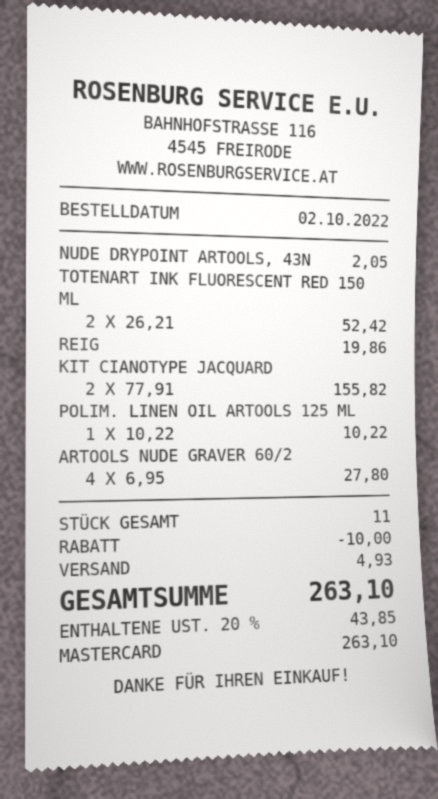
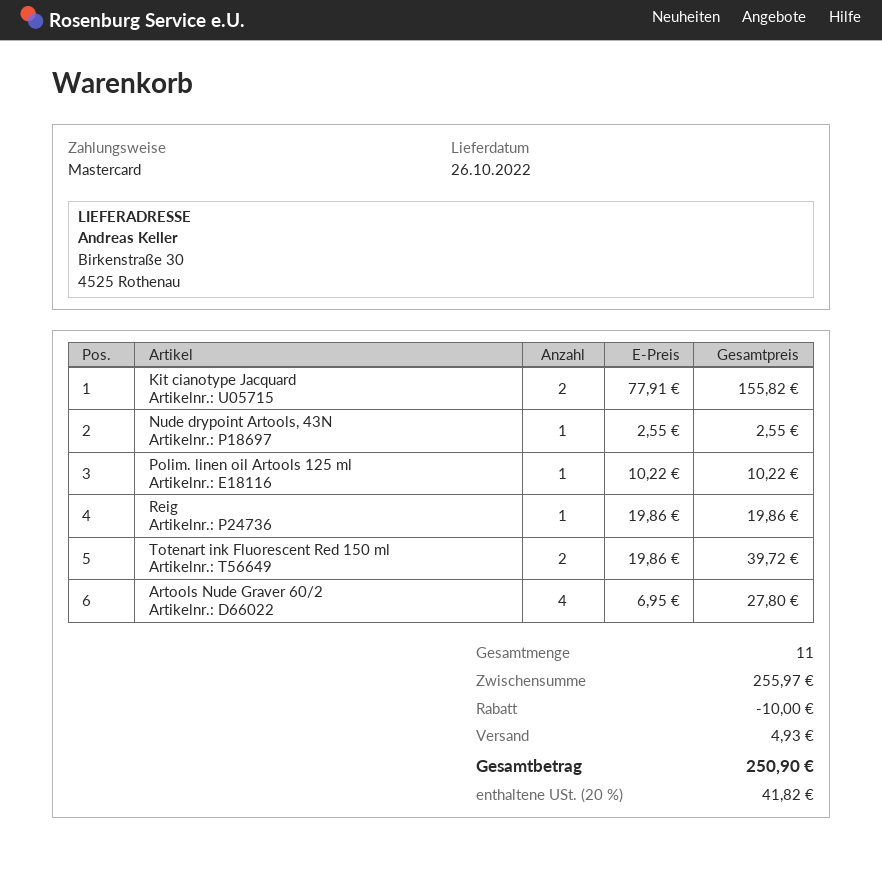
NUDE DRYPOINT ARTOOLS, 43N: 1 x 2.05 = 2.05 -> 1 x 2.55 = 2.55
TOTENART INK FLUORESCENT RED 150 ML: 2 x 26.21 = 52.42 -> 2 x 19.86 = 39.72
tax: 20% = 43.85 -> 20% = 41.82
total: 263.10 -> 250.90

